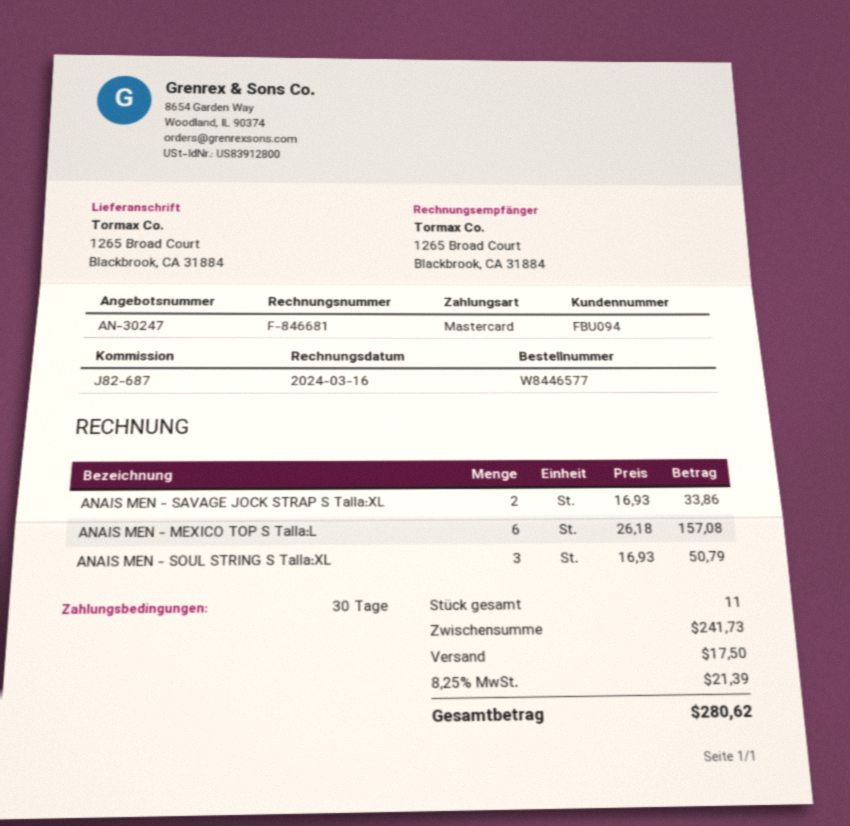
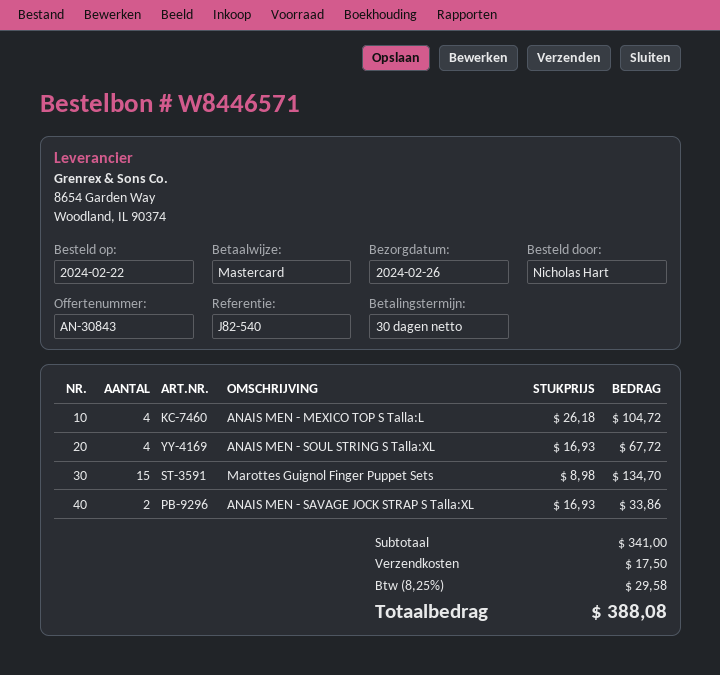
quote number: AN-30247 -> AN-30843
order number: W8446577 -> W8446571
reference: J82-687 -> J82-540
ANAIS MEN - MEXICO TOP S Talla:L: 6 x 26.18 = 157.08 -> 4 x 26.18 = 104.72
ANAIS MEN - SOUL STRING S Talla:XL: 3 x 16.93 = 50.79 -> 4 x 16.93 = 67.72
Marottes Guignol Finger Puppet Sets: none -> 15 x 8.98 = 134.70
subtotal: 241.73 -> 341.00
tax: 8.25% = 21.39 -> 8.25% = 29.58
total: 280.62 -> 388.08

